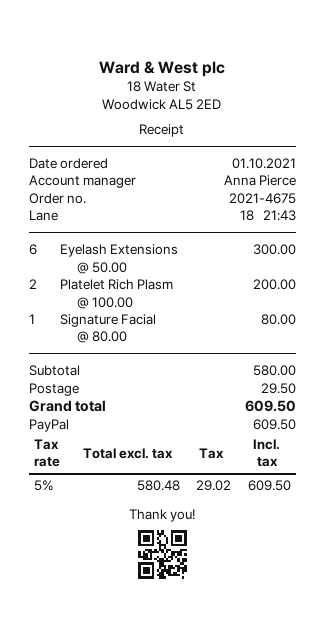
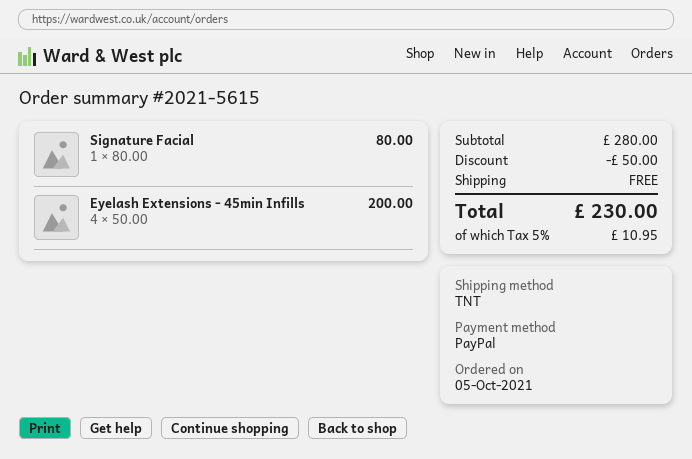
order number: 2021-4675 -> 2021-5615
order date: 2021-10-01 -> 2021-10-05
Eyelash Extensions: 6 x 50.00 = 300.00 -> 4 x 50.00 = 200.00
Platelet Rich Plasm: 2 x 100.00 = 200.00 -> none
subtotal: 580.00 -> 280.00
discount: none -> 50.00
shipping: 29.50 -> 0.00
tax: 5% = 29.02 -> 5% = 10.95
total: 609.50 -> 230.00

